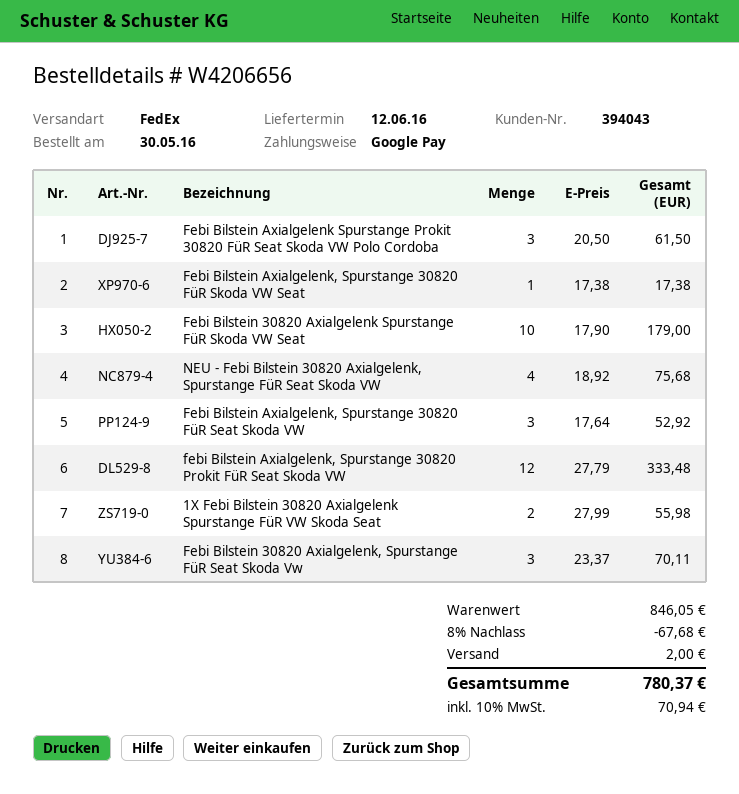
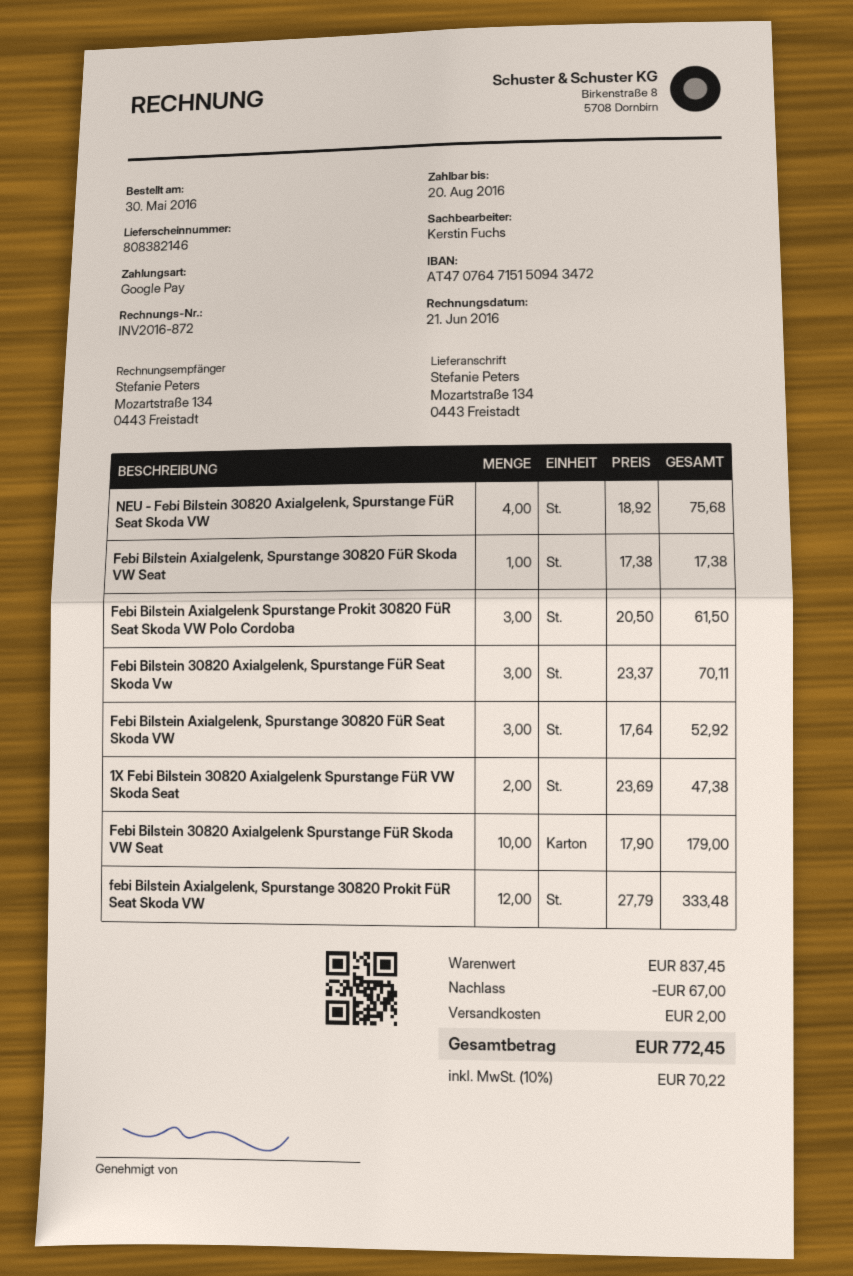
1X Febi Bilstein 30820 Axialgelenk Spurstange FüR VW Skoda Seat: 2 x 27.99 = 55.98 -> 2 x 23.69 = 47.38
subtotal: 846.05 -> 837.45
discount: 67.68 -> 67.00
tax: 10% = 70.94 -> 10% = 70.22
total: 780.37 -> 772.45

